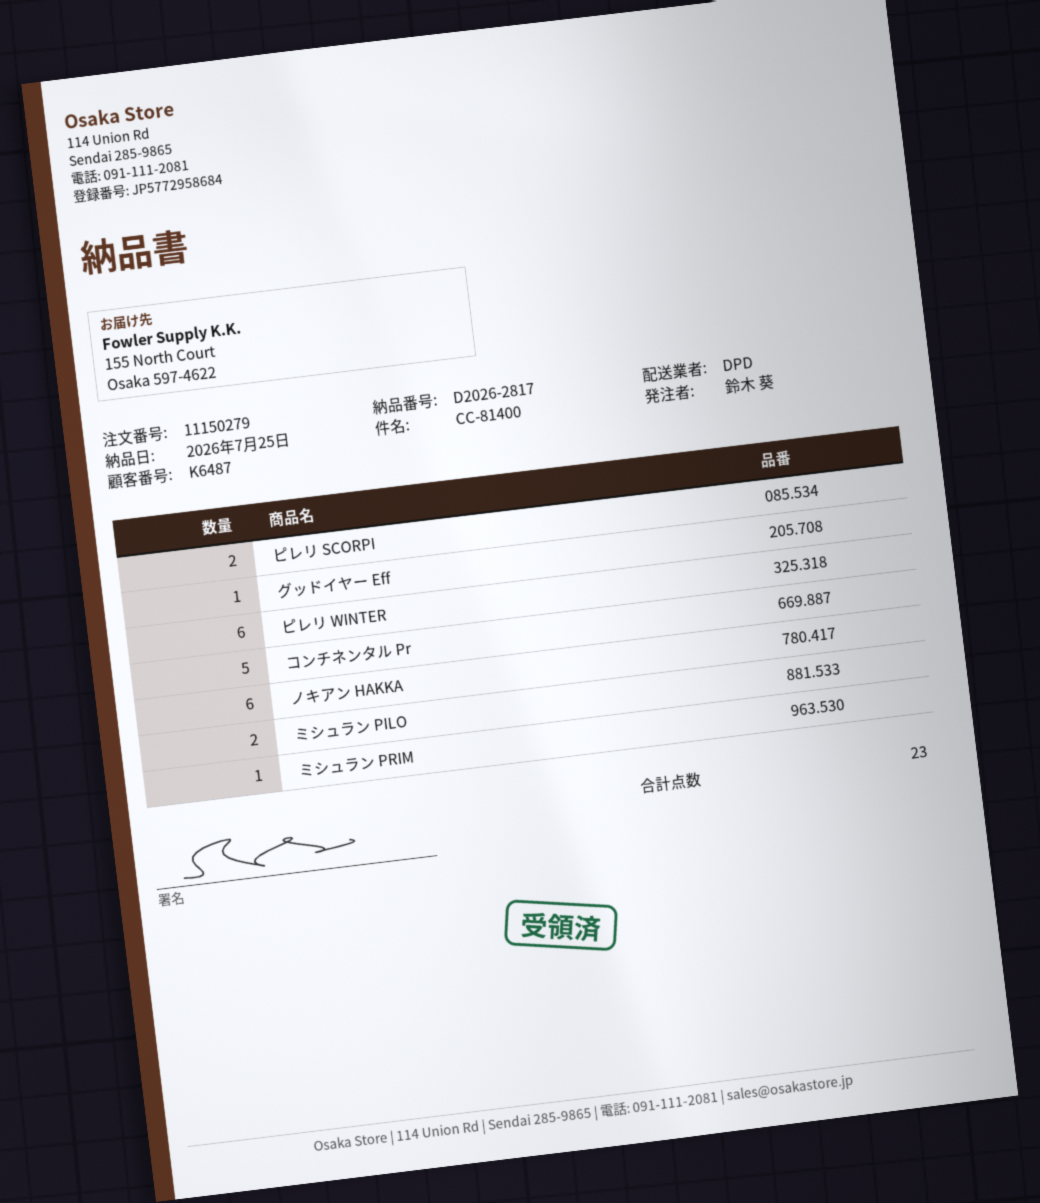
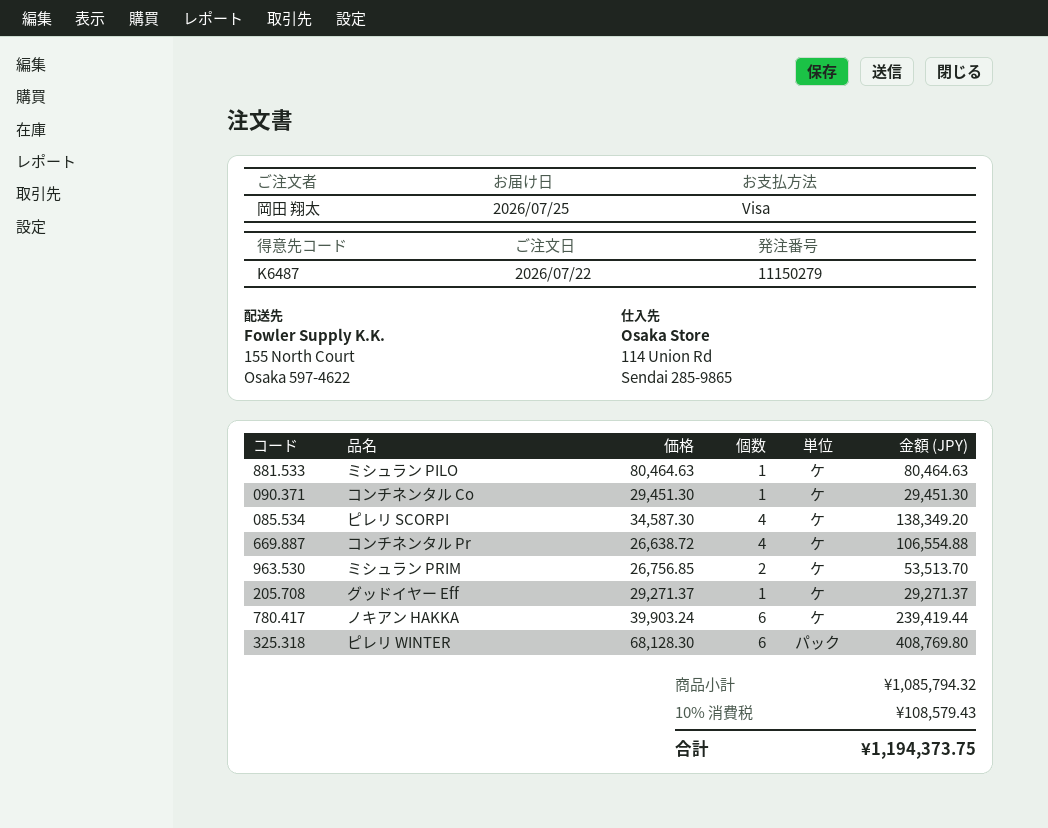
ordered by: 鈴木 葵 -> 岡田 翔太
ピレリ SCORPI: 2 -> 4
コンチネンタル Pr: 5 -> 4
ミシュラン PILO: 2 -> 1
ミシュラン PRIM: 1 -> 2
コンチネンタル Co: none -> 1

